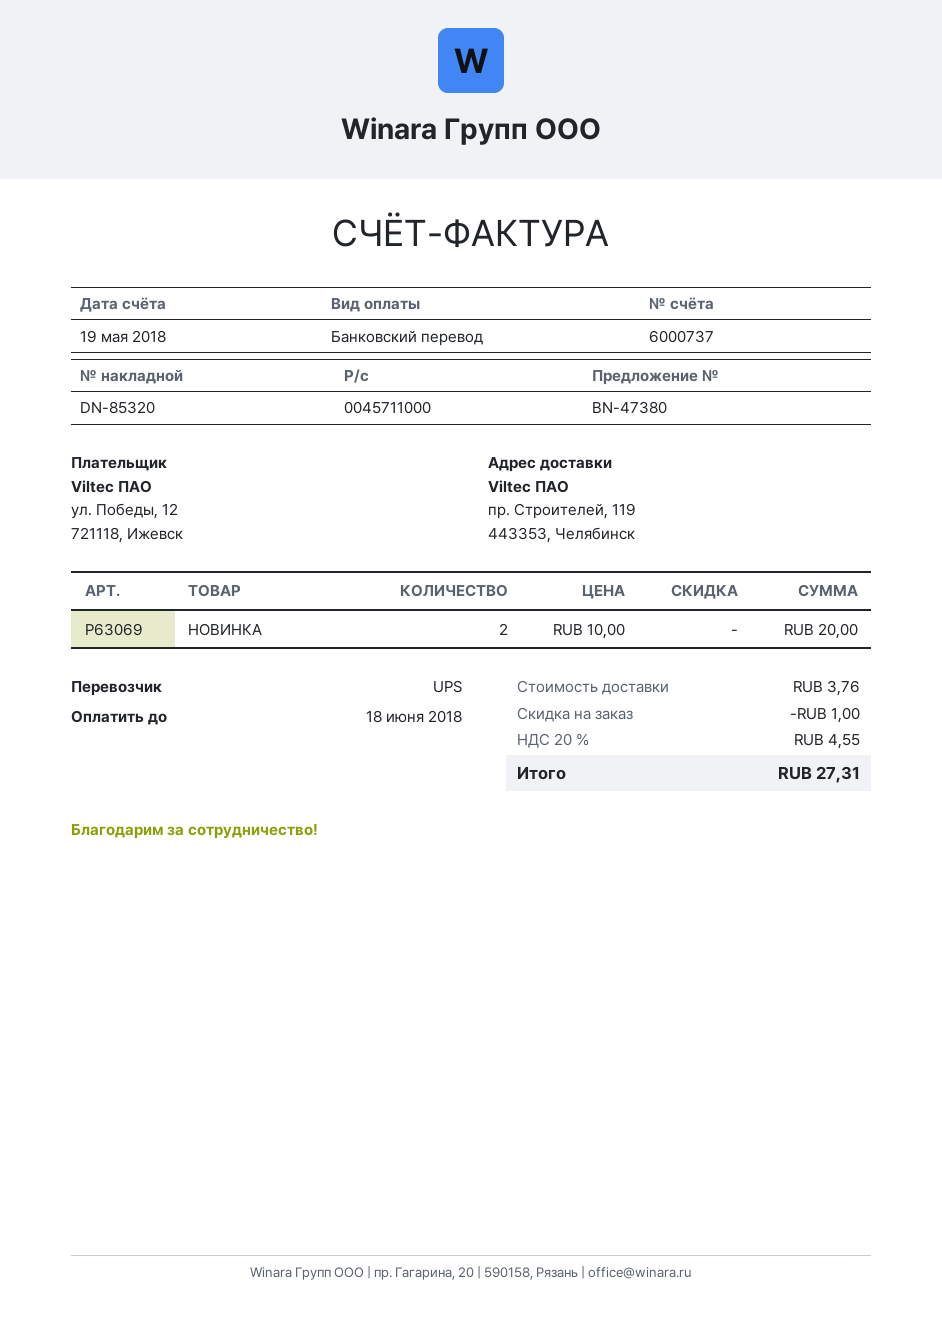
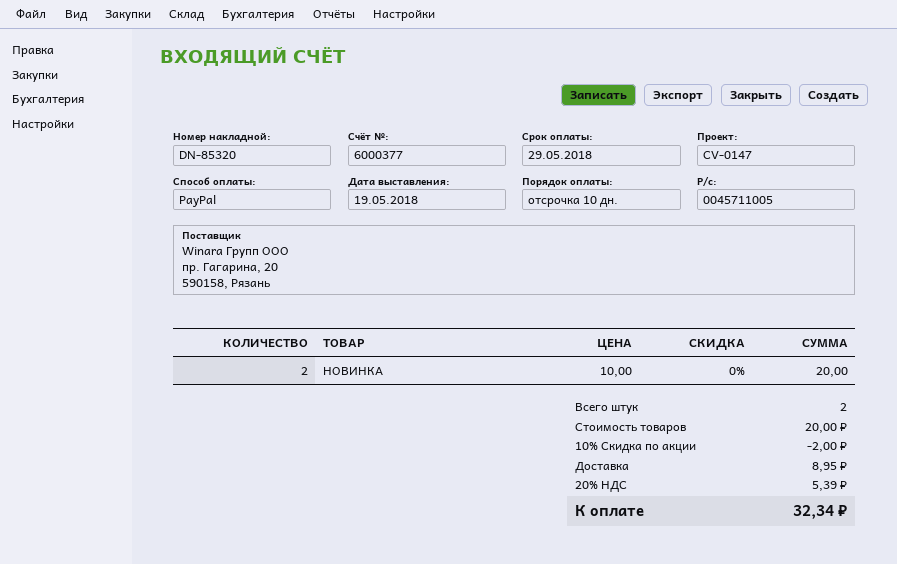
invoice number: 6000737 -> 6000377
due date: 2018-06-18 -> 2018-05-29
payment method: bank transfer -> PayPal
bank account: 0045711000 -> 0045711005
discount: 1.00 -> 2.00
shipping: 3.76 -> 8.95
tax: 20% = 4.55 -> 20% = 5.39
total: 27.31 -> 32.34

